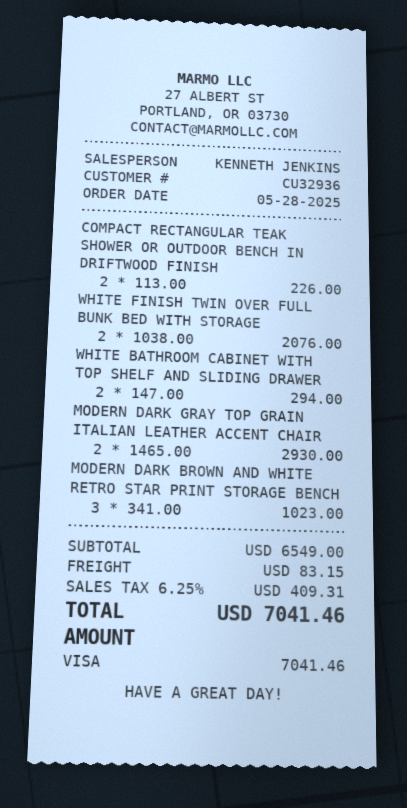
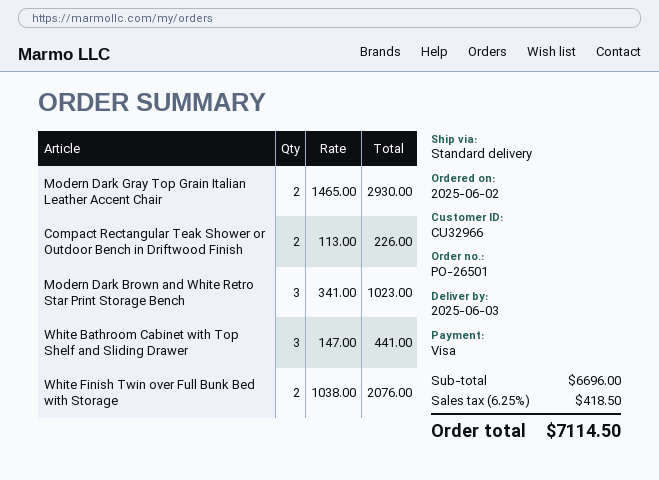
order date: 2025-05-28 -> 2025-06-02
customer number: CU32936 -> CU32966
WHITE BATHROOM CABINET WITH TOP SHELF AND SLIDING DRAWER: 2 x 147.00 = 294.00 -> 3 x 147.00 = 441.00
subtotal: 6549.00 -> 6696.00
shipping: 83.15 -> none
tax: 6.25% = 409.31 -> 6.25% = 418.50
total: 7041.46 -> 7114.50

